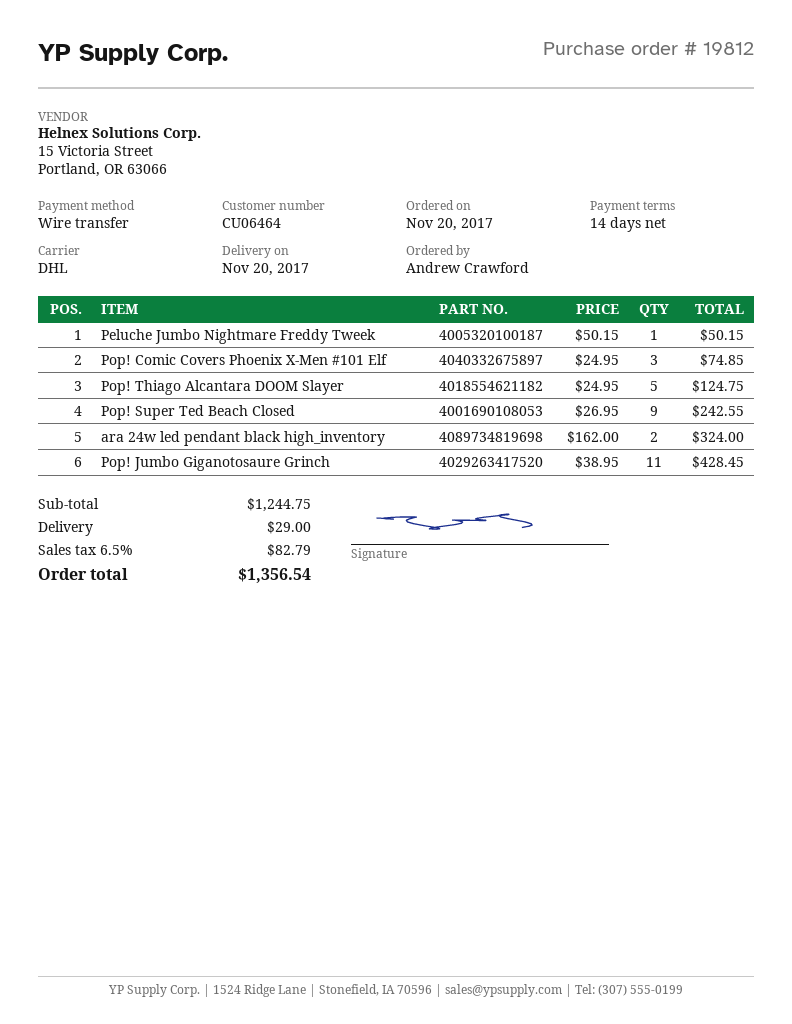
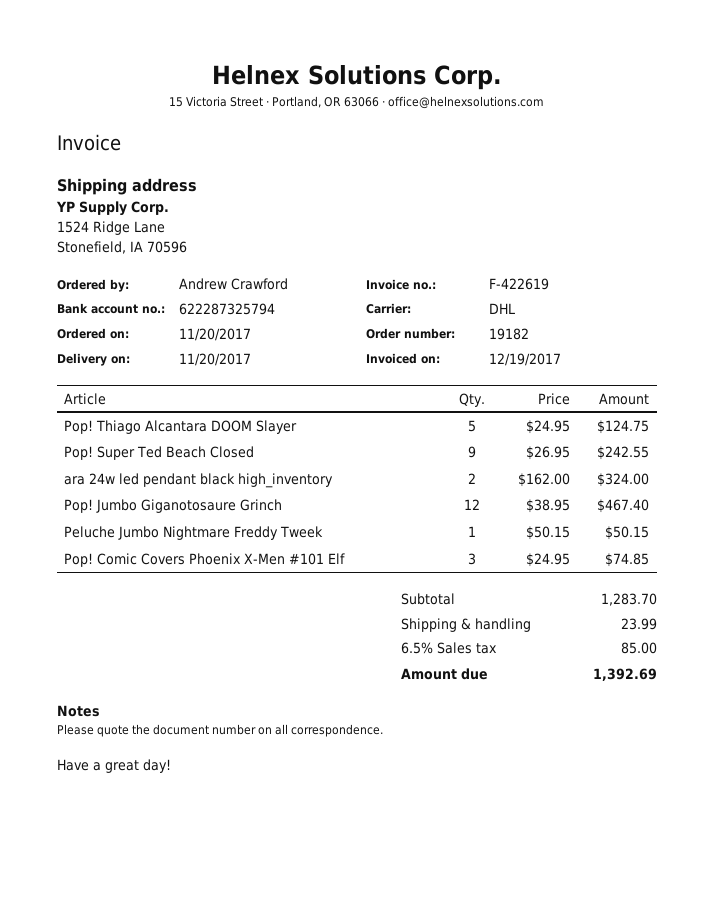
order number: 19812 -> 19182
Pop! Jumbo Giganotosaure Grinch: 11 x 38.95 = 428.45 -> 12 x 38.95 = 467.40
subtotal: 1244.75 -> 1283.70
shipping: 29.00 -> 23.99
tax: 6.5% = 82.79 -> 6.5% = 85.00
total: 1356.54 -> 1392.69

